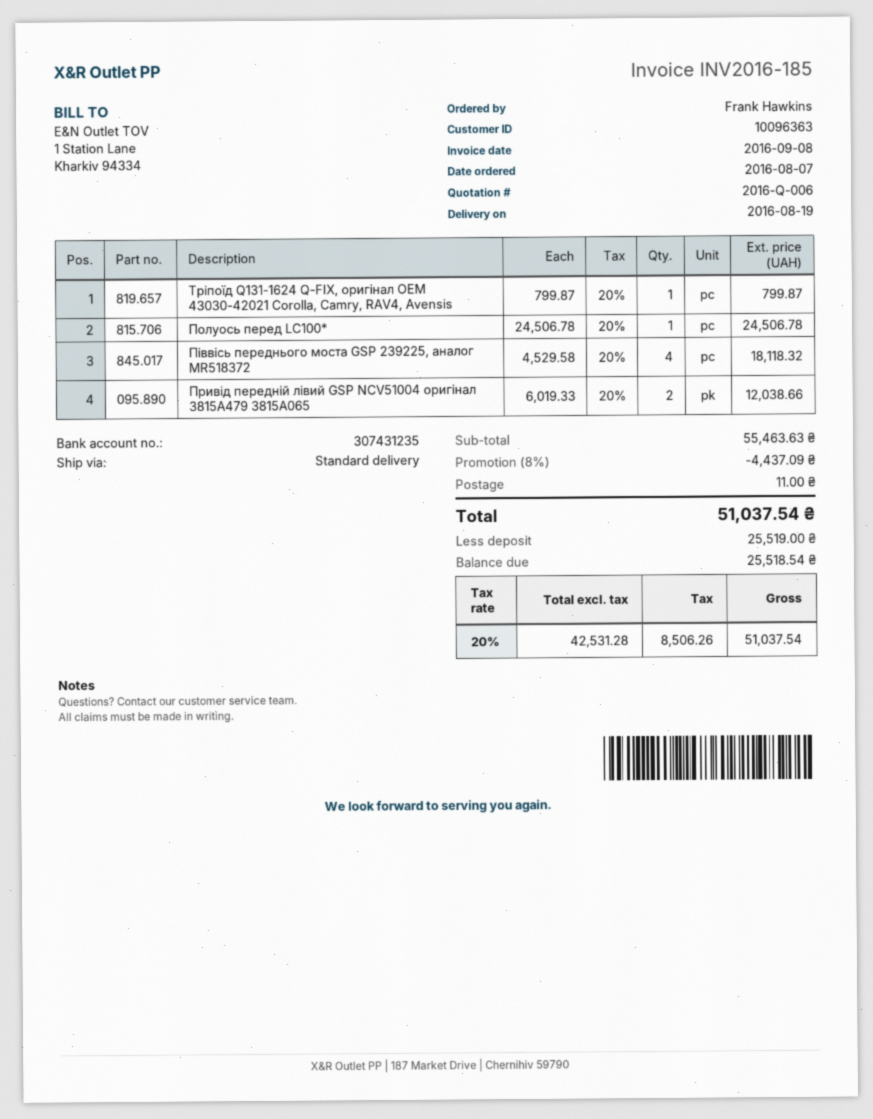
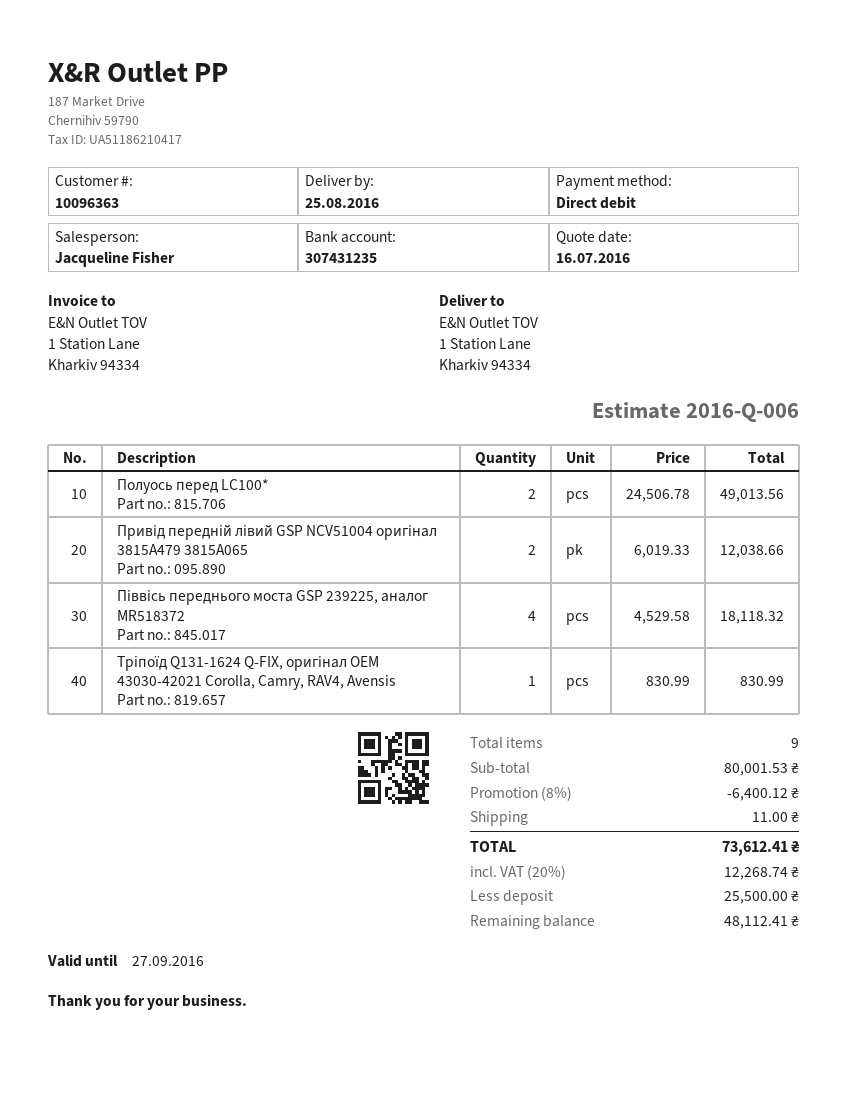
delivery date: 2016-08-19 -> 2016-08-25
Тріпоїд Q131-1624 Q-FIX, оригінал OEM 43030-42021 Corolla, Camry, RAV4, Avensis: 1 x 799.87 = 799.87 -> 1 x 830.99 = 830.99
Полуось перед LC100*: 1 x 24506.78 = 24506.78 -> 2 x 24506.78 = 49013.56
subtotal: 55463.63 -> 80001.53
discount: 8% = 4437.09 -> 8% = 6400.12
tax: 20% = 8506.26 -> 20% = 12268.74
total: 51037.54 -> 73612.41
deposit: 25519.00 -> 25500.00
balance: 25518.54 -> 48112.41

